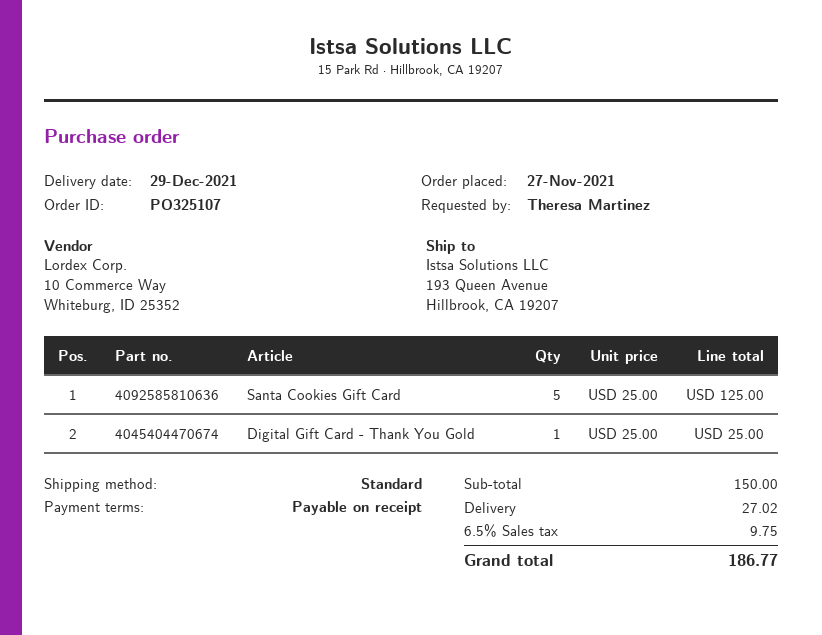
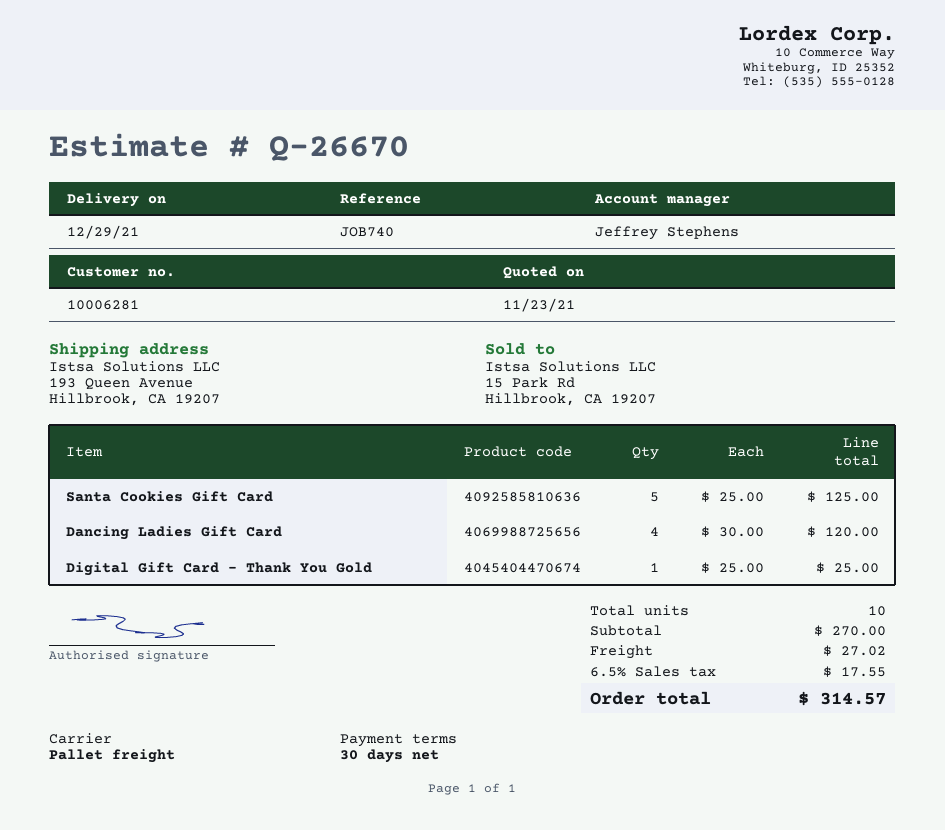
payment terms: on receipt -> 30 days
shipping method: standard -> pallet freight
Dancing Ladies Gift Card: none -> 4 x 30.00 = 120.00
subtotal: 150.00 -> 270.00
tax: 6.5% = 9.75 -> 6.5% = 17.55
total: 186.77 -> 314.57

